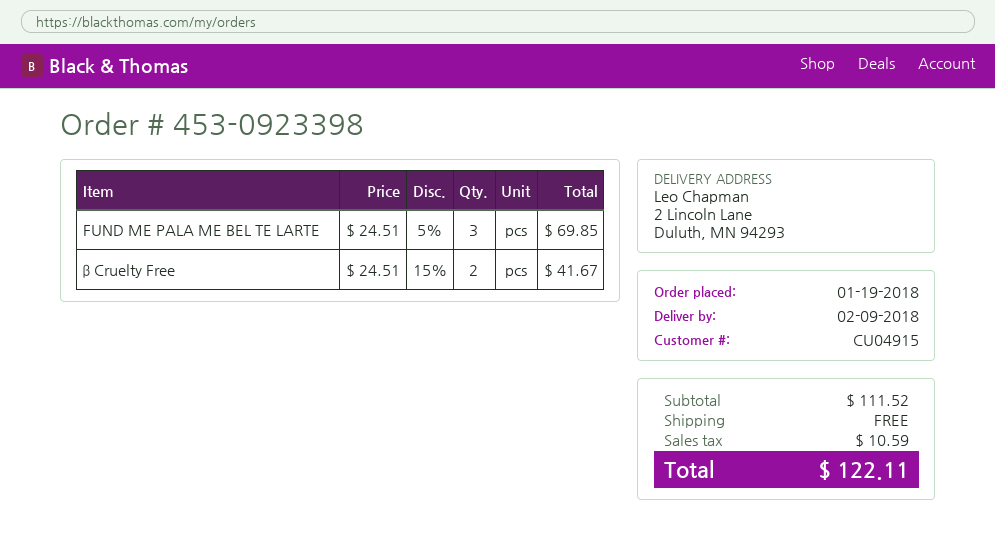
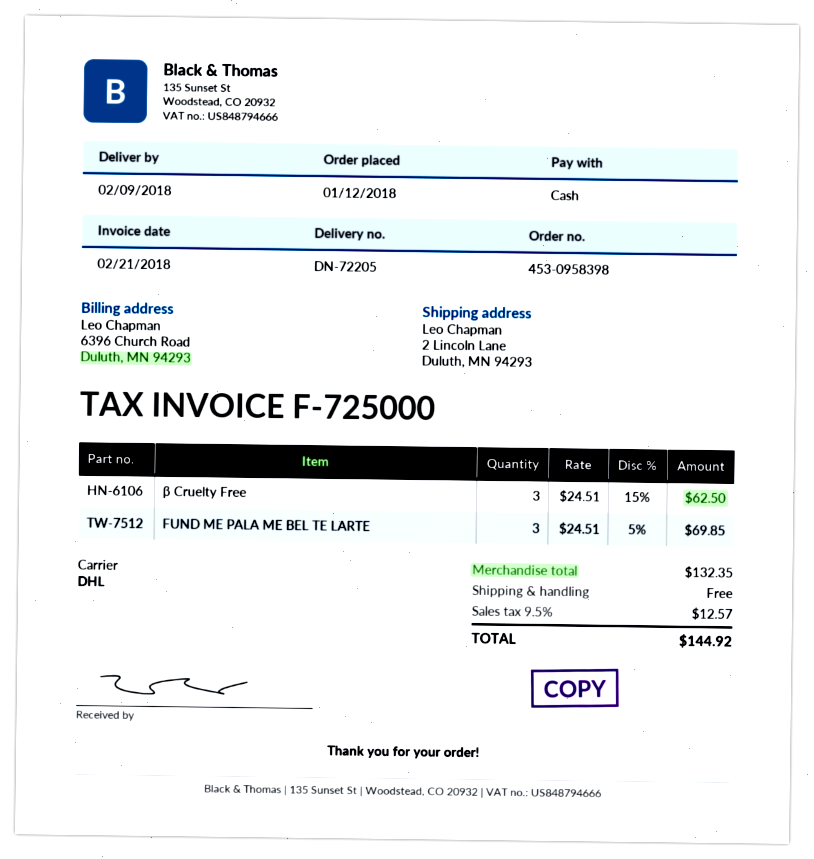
order number: 453-0923398 -> 453-0958398
order date: 2018-01-19 -> 2018-01-12
β Cruelty Free: 2 x 24.51 - 15% = 41.67 -> 3 x 24.51 - 15% = 62.50
subtotal: 111.52 -> 132.35
tax: 10.59 -> 12.57
total: 122.11 -> 144.92

